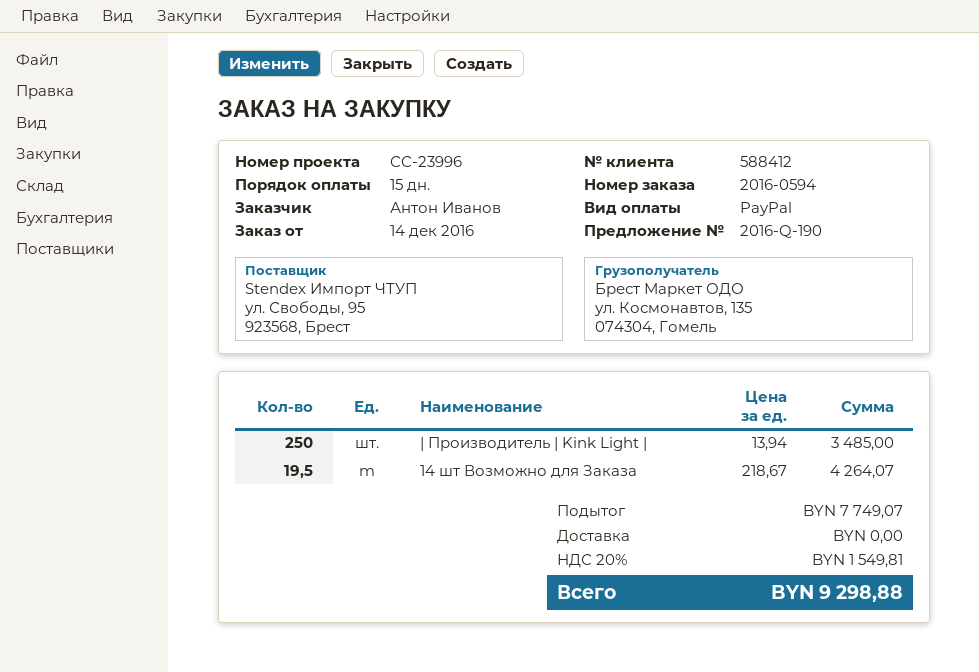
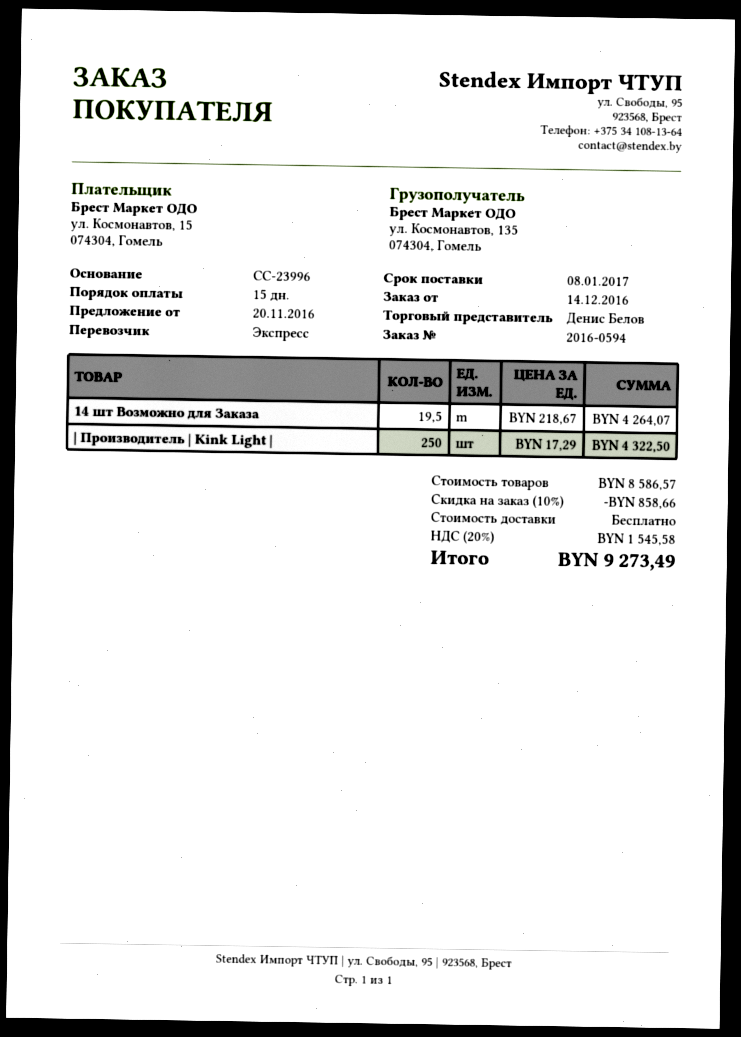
| Производитель | Kink Light |: 250 x 13.94 = 3485.00 -> 250 x 17.29 = 4322.50
subtotal: 7749.07 -> 8586.57
discount: none -> 10% = 858.66
tax: 20% = 1549.81 -> 20% = 1545.58
total: 9298.88 -> 9273.49

